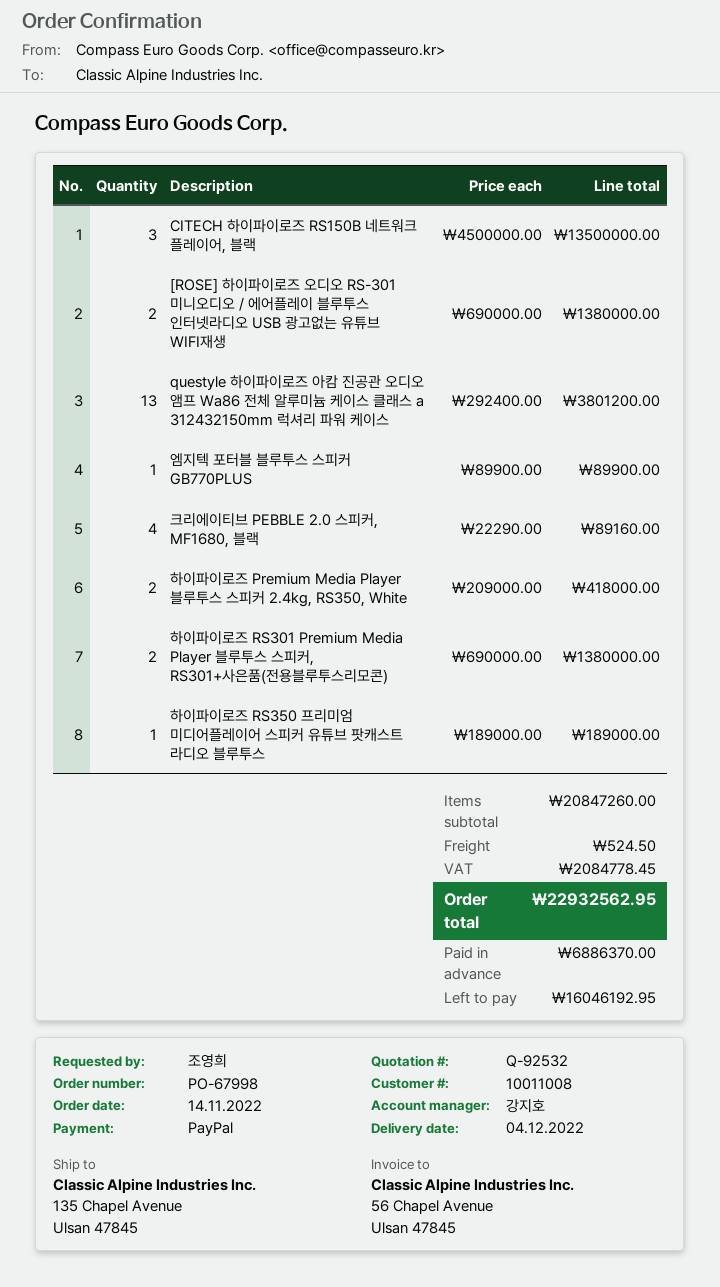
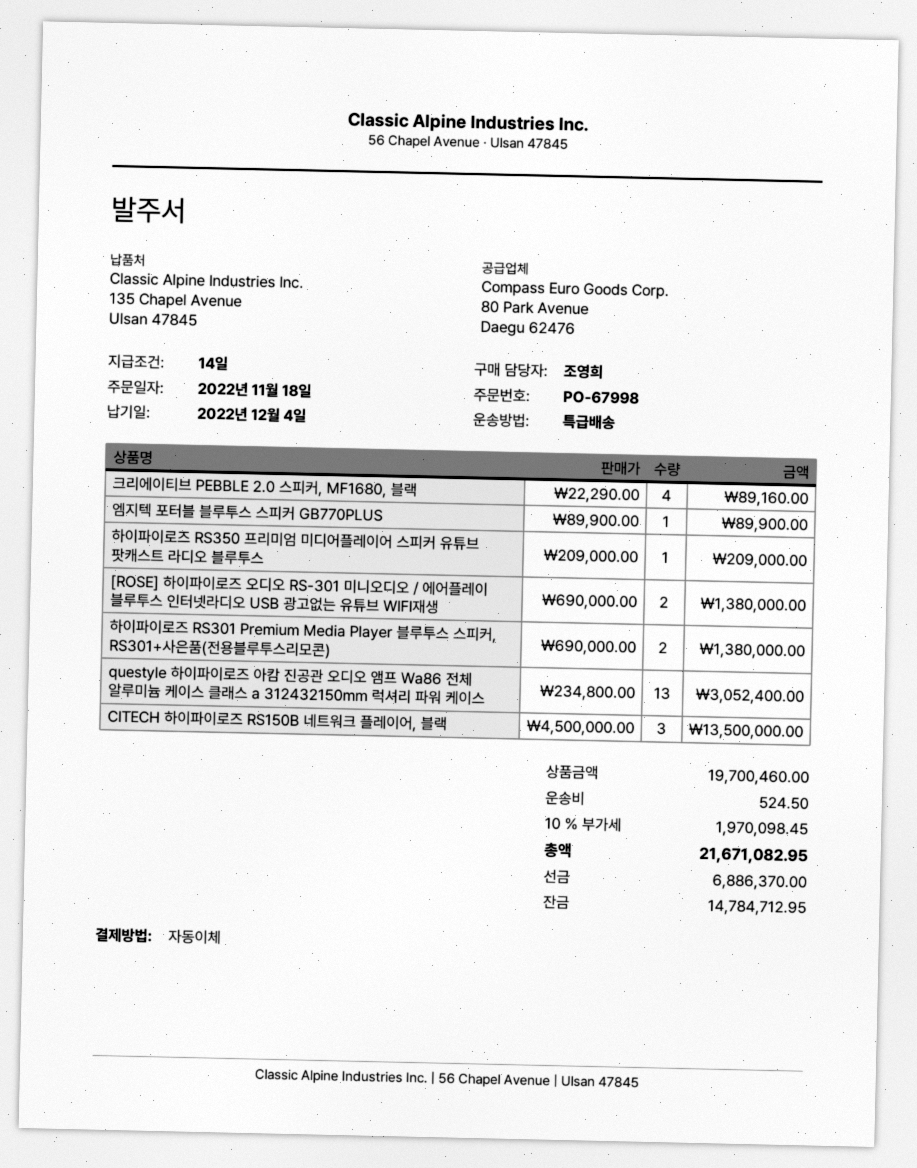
order date: 2022-11-14 -> 2022-11-18
payment method: PayPal -> direct debit
questyle 하이파이로즈 아캄 진공관 오디오 앰프 Wa86 전체 알루미늄 케이스 클래스 a 312432150mm 럭셔리 파워 케이스: 13 x 292400.00 = 3801200.00 -> 13 x 234800.00 = 3052400.00
하이파이로즈 Premium Media Player 블루투스 스피커 2.4kg, RS350, White: 2 x 209000.00 = 418000.00 -> none
하이파이로즈 RS350 프리미엄 미디어플레이어 스피커 유튜브 팟캐스트 라디오 블루투스: 1 x 189000.00 = 189000.00 -> 1 x 209000.00 = 209000.00
subtotal: 20847260.00 -> 19700460.00
tax: 2084778.45 -> 1970098.45
total: 22932562.95 -> 21671082.95
balance: 16046192.95 -> 14784712.95

